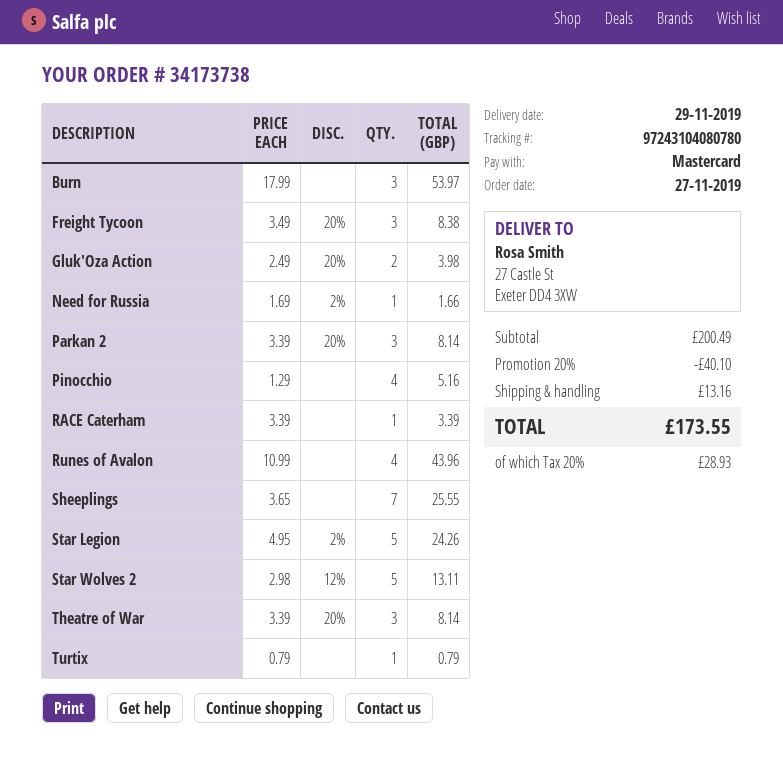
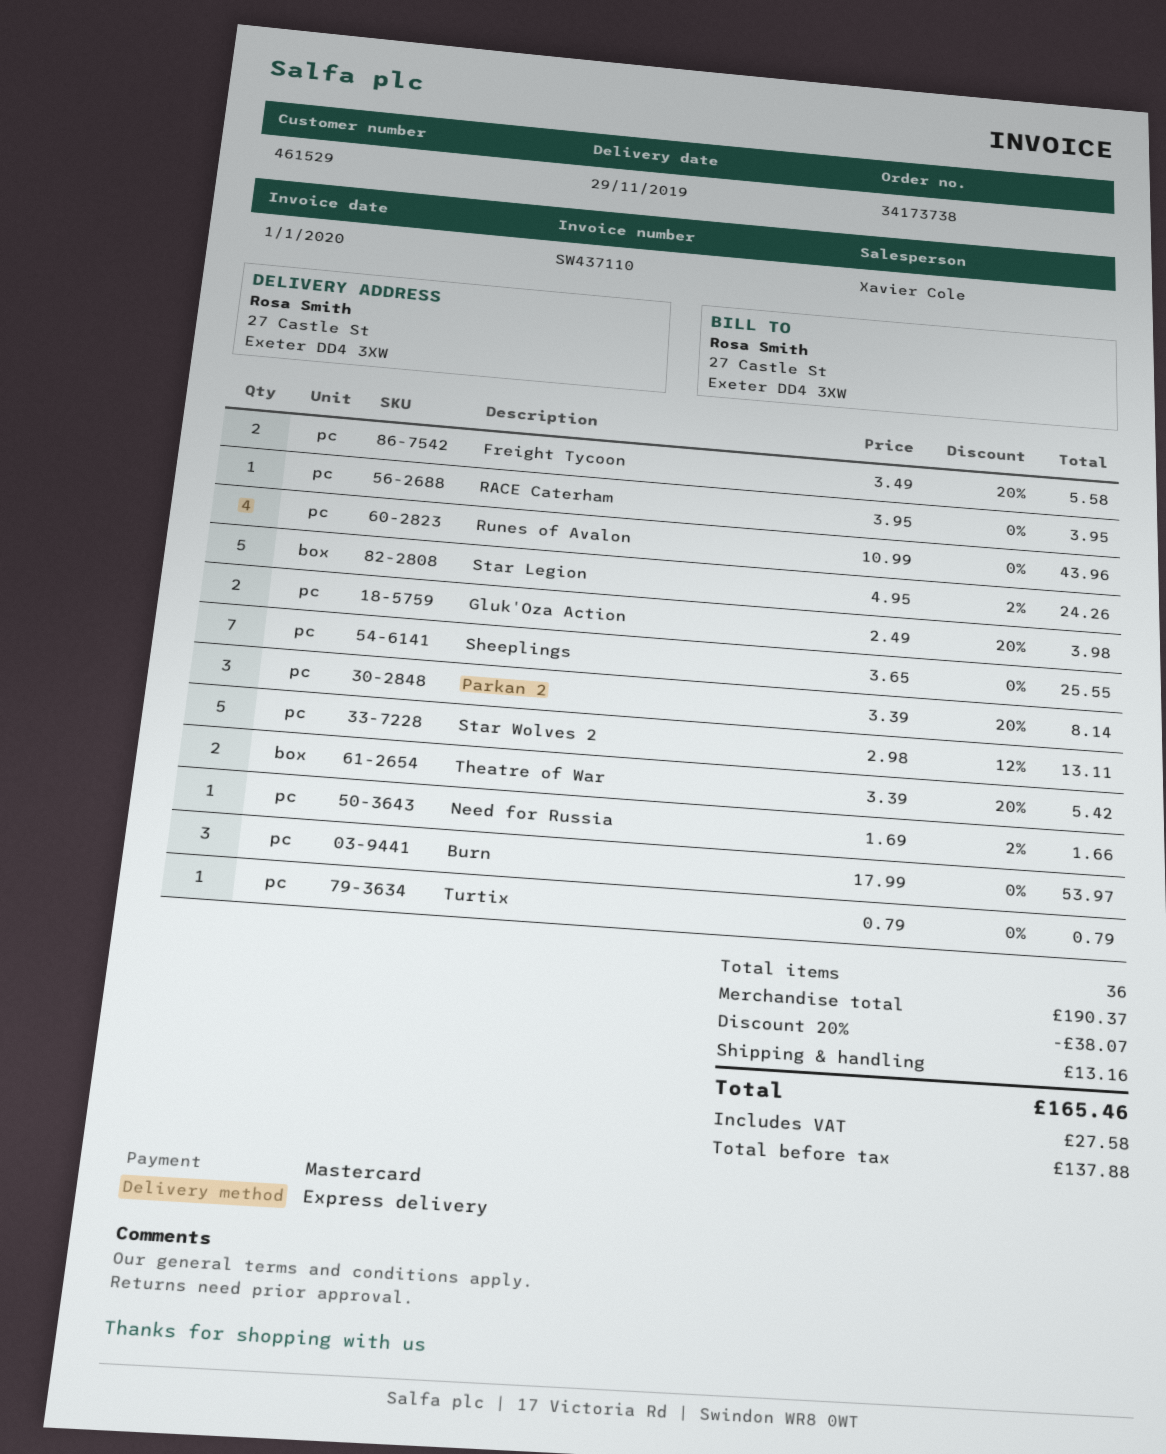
Freight Tycoon: 3 x 3.49 - 20% = 8.38 -> 2 x 3.49 - 20% = 5.58
Pinocchio: 4 x 1.29 = 5.16 -> none
RACE Caterham: 1 x 3.39 = 3.39 -> 1 x 3.95 = 3.95
Theatre of War: 3 x 3.39 - 20% = 8.14 -> 2 x 3.39 - 20% = 5.42
subtotal: 200.49 -> 190.37
discount: 20% = 40.10 -> 20% = 38.07
tax: 28.93 -> 27.58
total: 173.55 -> 165.46

